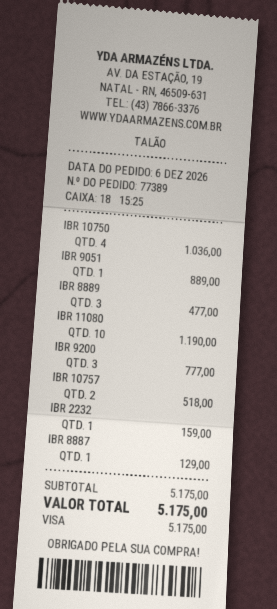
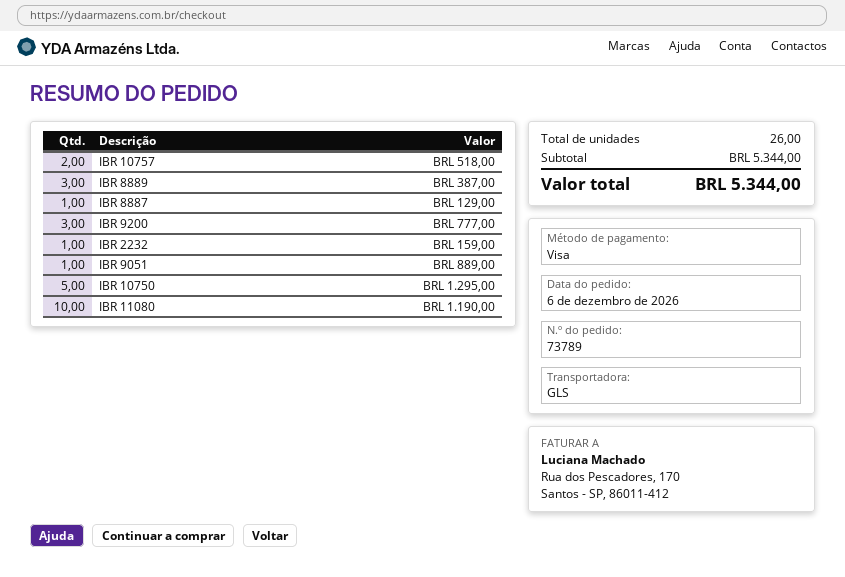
order number: 77389 -> 73789
IBR 10750: 4 for 1036.00 -> 5 for 1295.00
IBR 8889: 3 for 477.00 -> 3 for 387.00
subtotal: 5175.00 -> 5344.00
total: 5175.00 -> 5344.00

